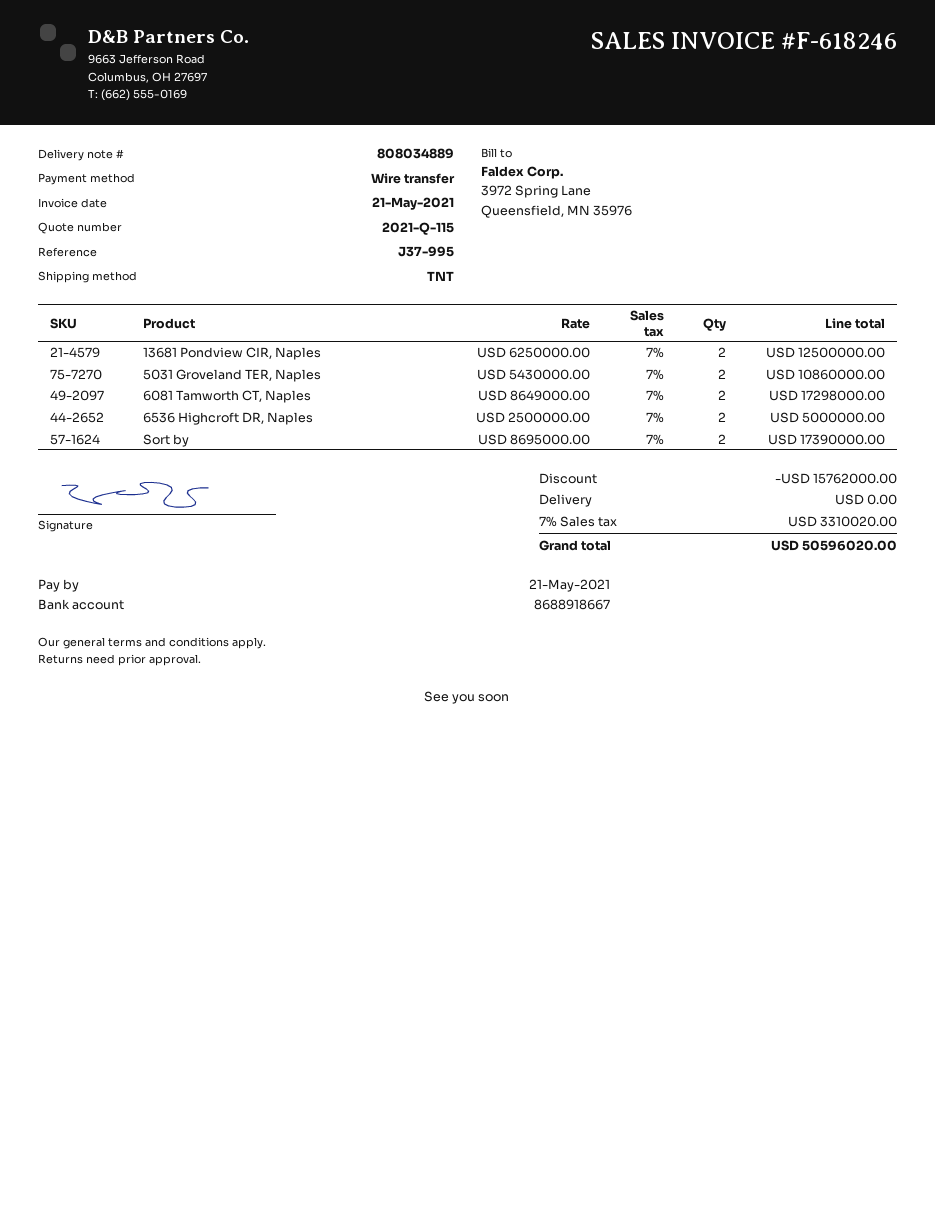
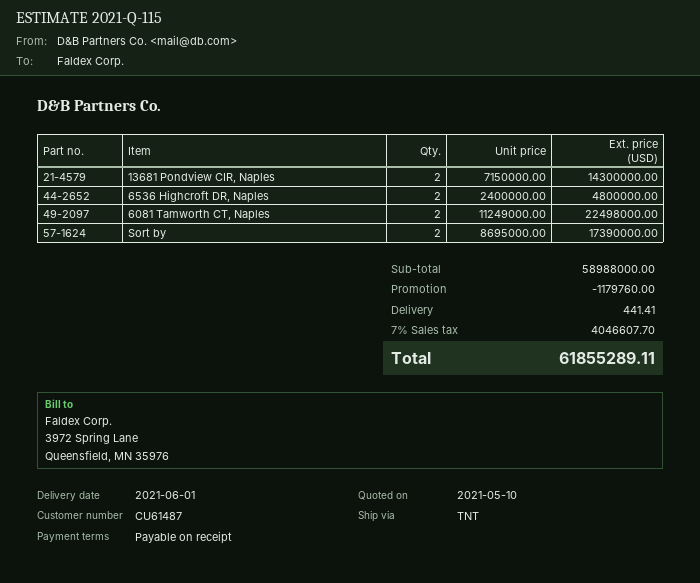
13681 Pondview CIR, Naples: 2 x 6250000.00 = 12500000.00 -> 2 x 7150000.00 = 14300000.00
5031 Groveland TER, Naples: 2 x 5430000.00 = 10860000.00 -> none
6081 Tamworth CT, Naples: 2 x 8649000.00 = 17298000.00 -> 2 x 11249000.00 = 22498000.00
6536 Highcroft DR, Naples: 2 x 2500000.00 = 5000000.00 -> 2 x 2400000.00 = 4800000.00
discount: 15762000.00 -> 1179760.00
shipping: 0.00 -> 441.41
tax: 7% = 3310020.00 -> 7% = 4046607.70
total: 50596020.00 -> 61855289.11

